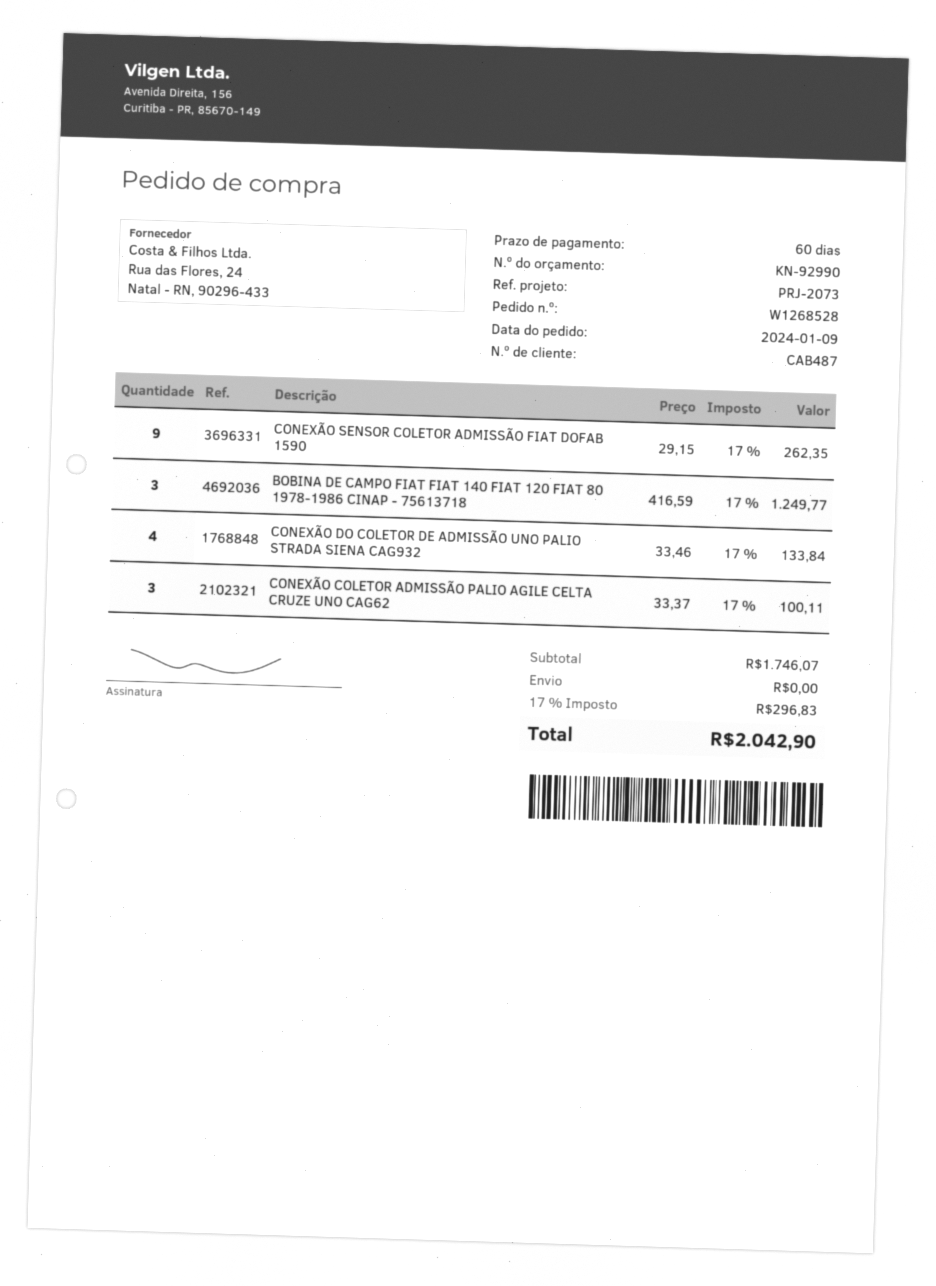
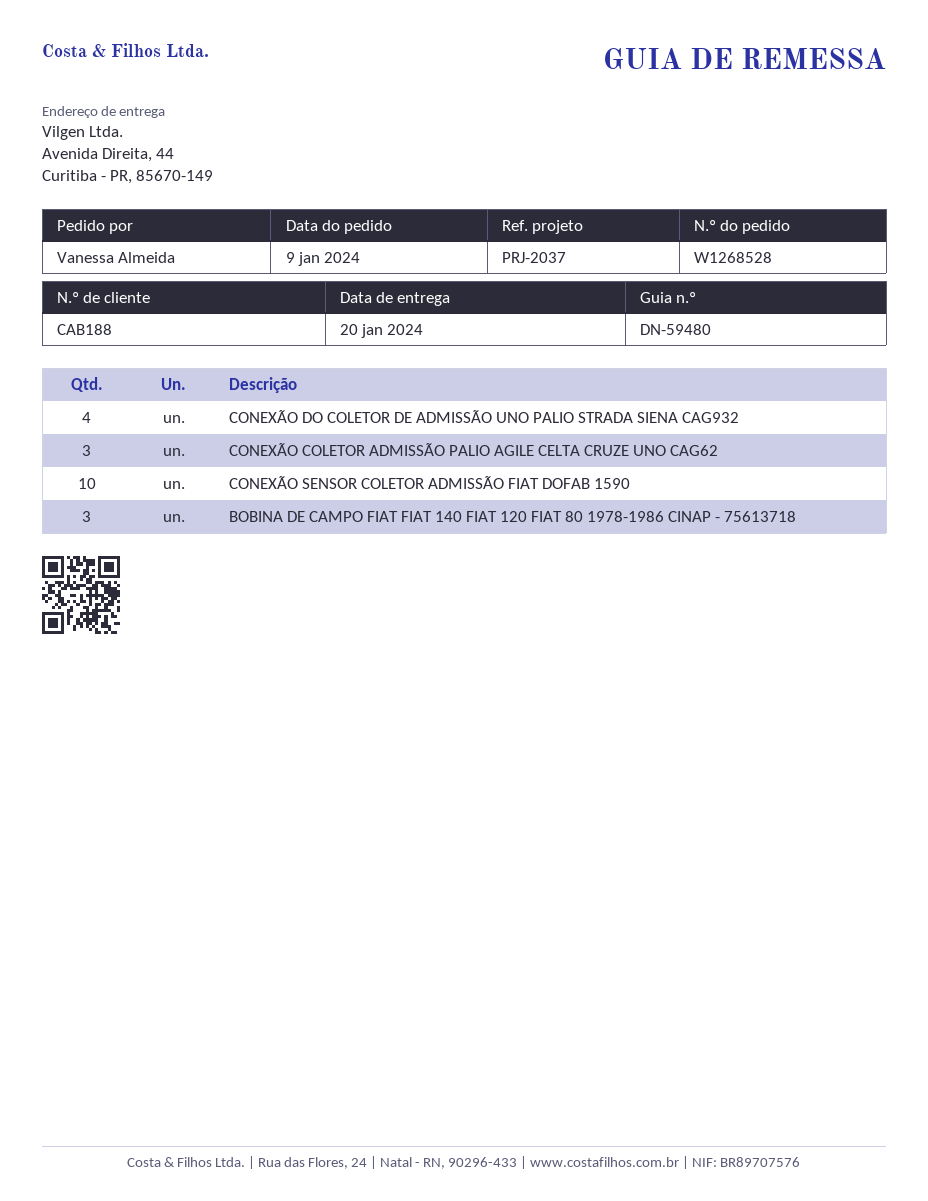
customer number: CAB487 -> CAB188
reference: PRJ-2073 -> PRJ-2037
CONEXÃO SENSOR COLETOR ADMISSÃO FIAT DOFAB 1590: 9 -> 10

